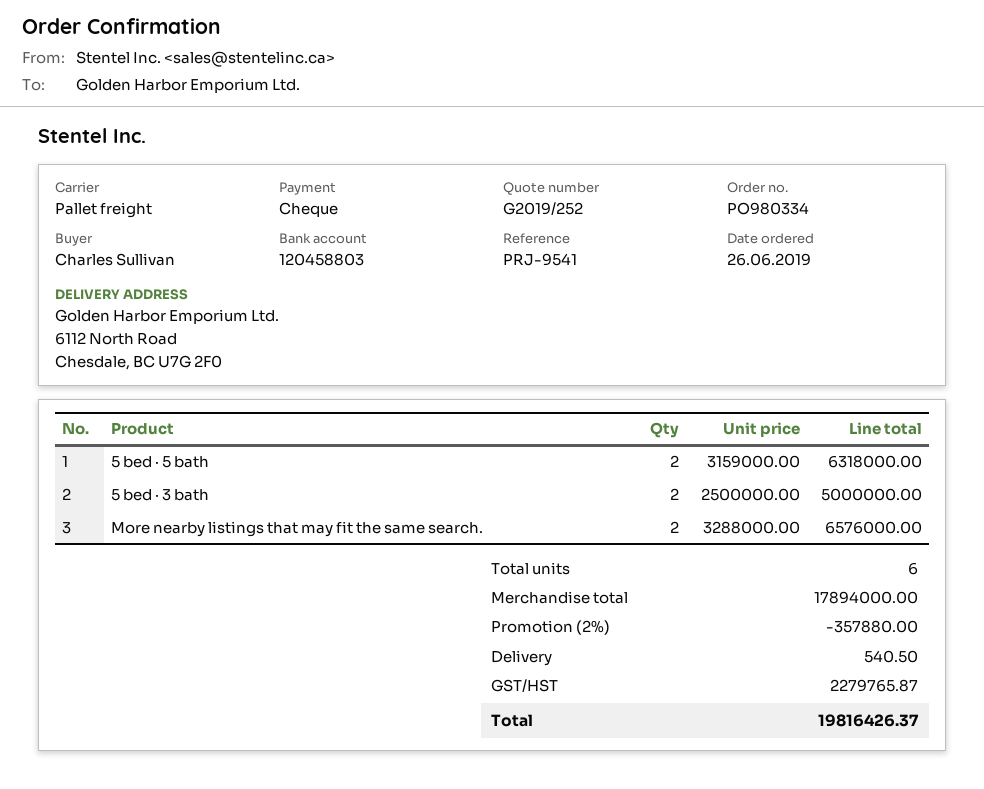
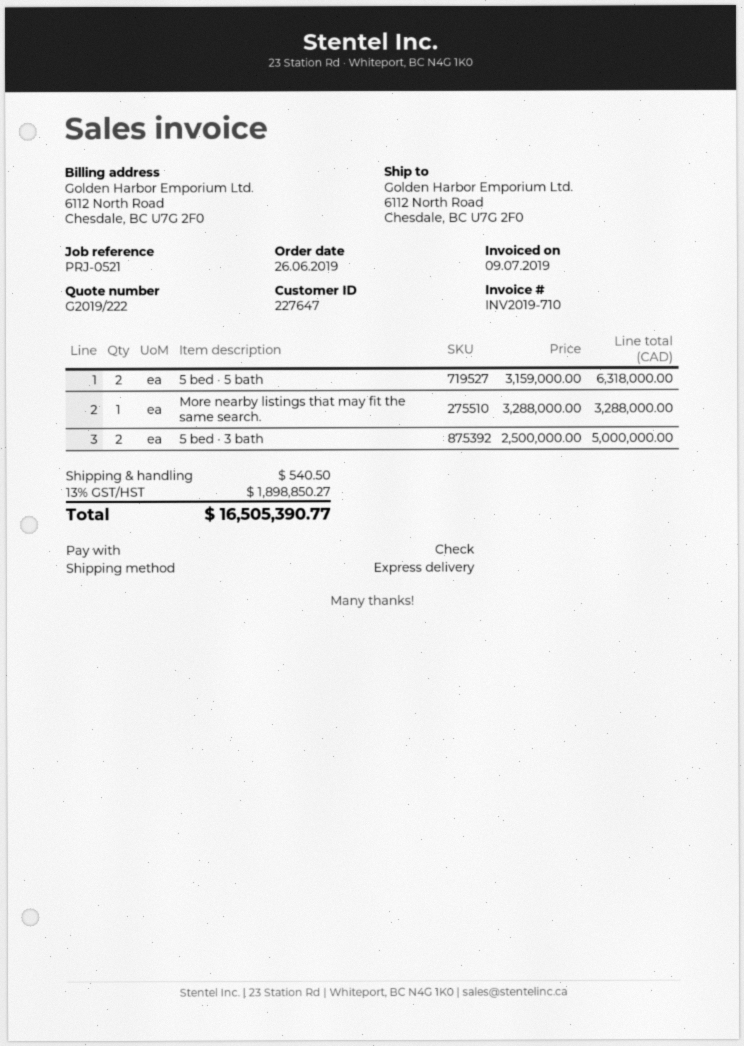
quote number: G2019/252 -> G2019/222
reference: PRJ-9541 -> PRJ-0521
shipping method: pallet freight -> express
More nearby listings that may fit the same search.: 2 x 3288000.00 = 6576000.00 -> 1 x 3288000.00 = 3288000.00
discount: 2% = 357880.00 -> none
tax: 2279765.87 -> 1898850.27
total: 19816426.37 -> 16505390.77

